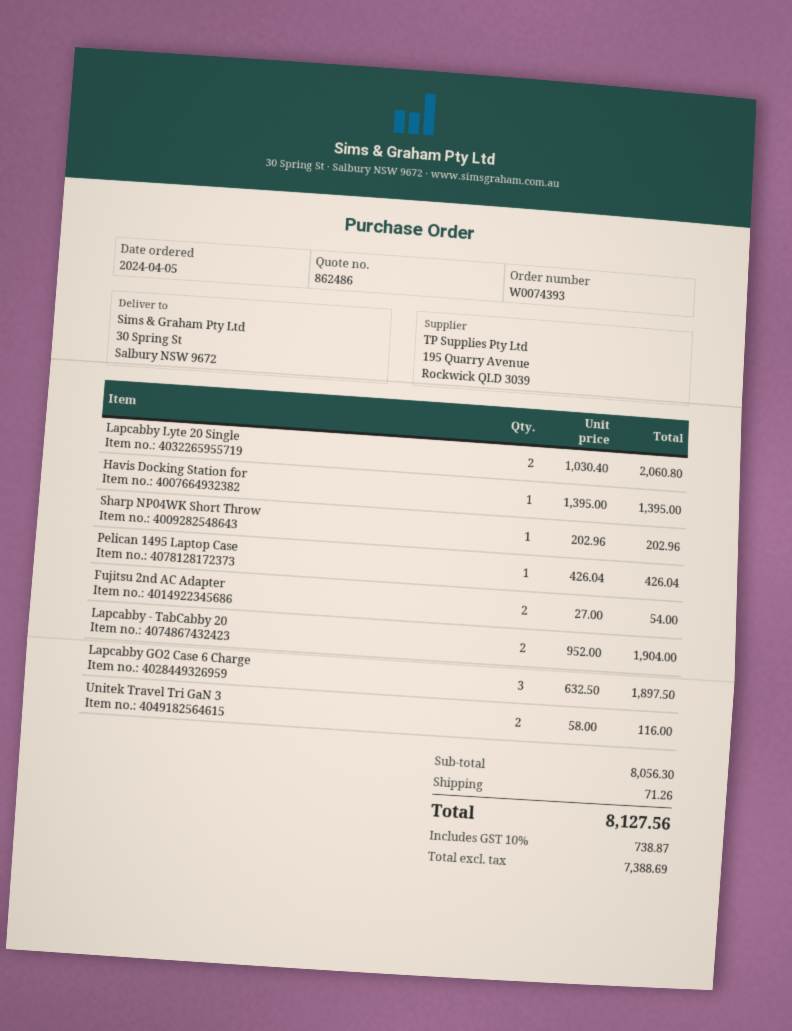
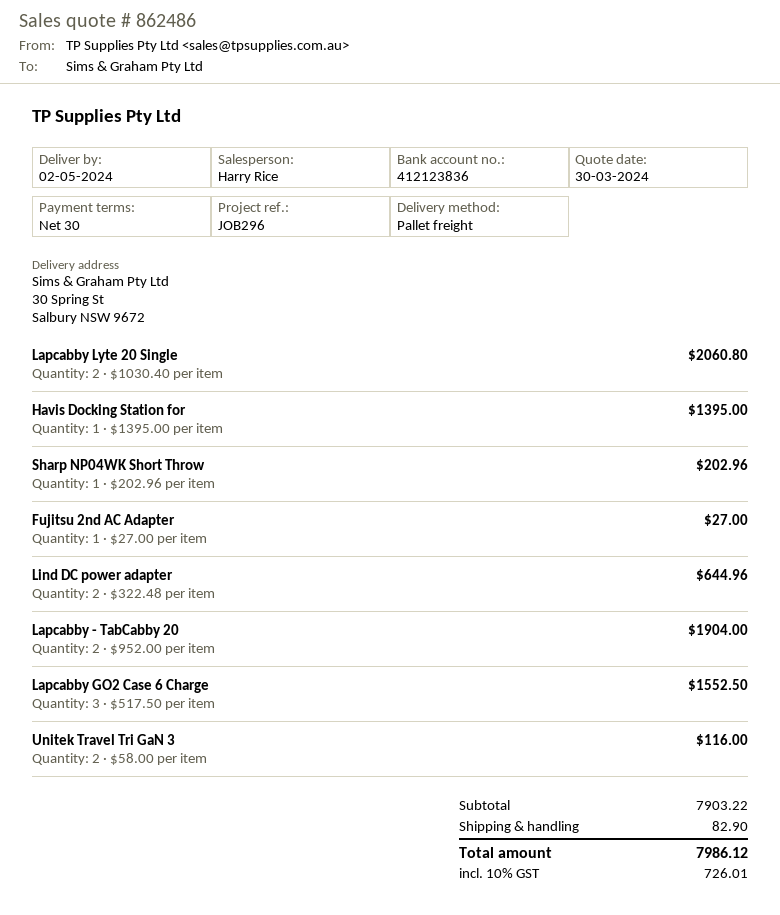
Pelican 1495 Laptop Case: 1 x 426.04 = 426.04 -> none
Fujitsu 2nd AC Adapter: 2 x 27.00 = 54.00 -> 1 x 27.00 = 27.00
Lapcabby GO2 Case 6 Charge: 3 x 632.50 = 1897.50 -> 3 x 517.50 = 1552.50
Lind DC power adapter: none -> 2 x 322.48 = 644.96
subtotal: 8056.30 -> 7903.22
shipping: 71.26 -> 82.90
tax: 10% = 738.87 -> 10% = 726.01
total: 8127.56 -> 7986.12

